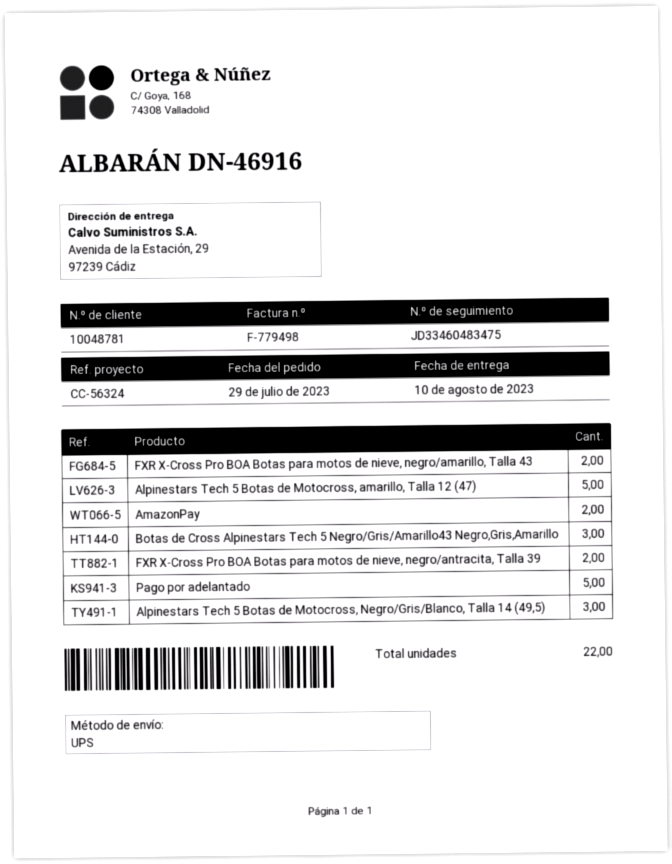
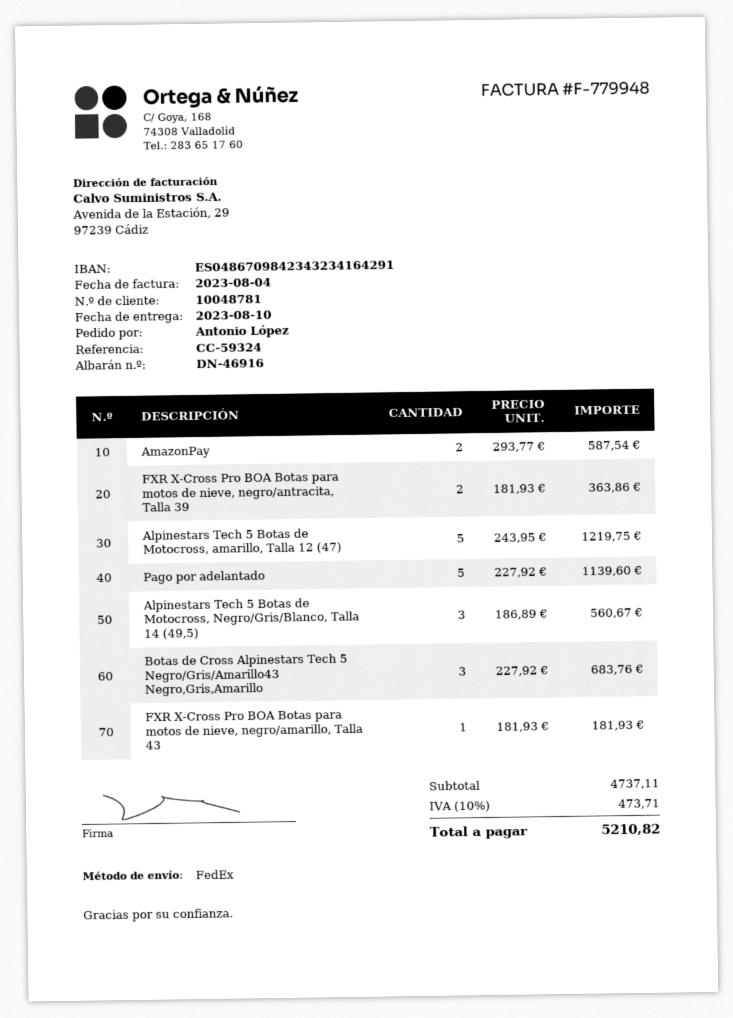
invoice number: F-779498 -> F-779948
reference: CC-56324 -> CC-59324
shipping method: UPS -> FedEx
FXR X-Cross Pro BOA Botas para motos de nieve, negro/amarillo, Talla 43: 2 -> 1

